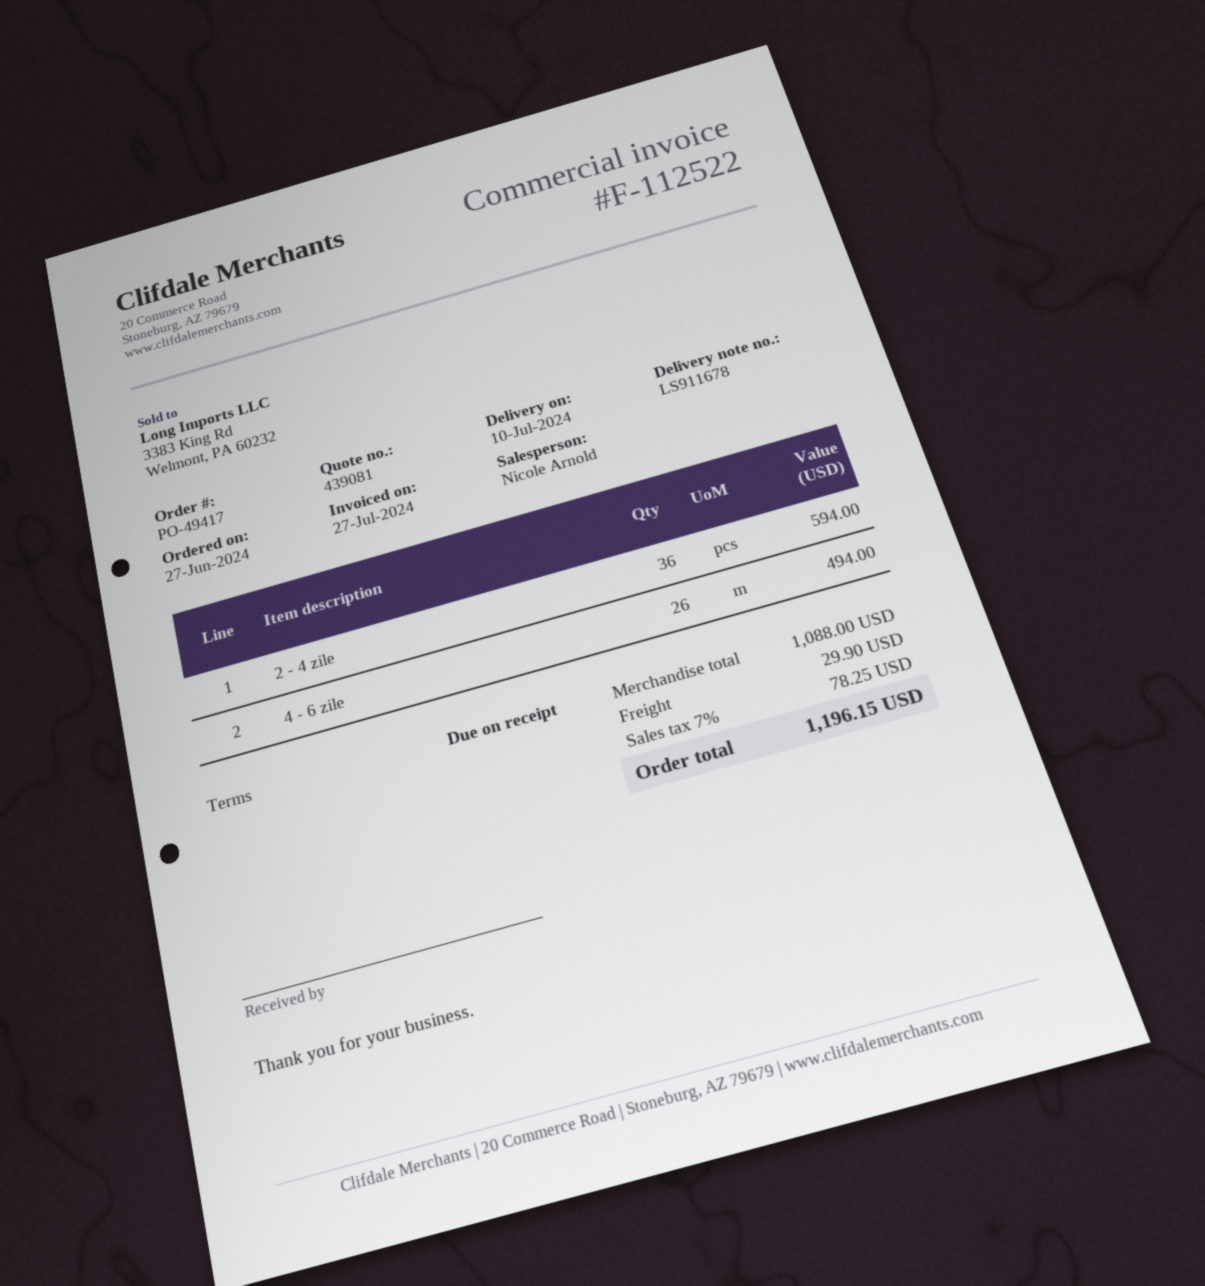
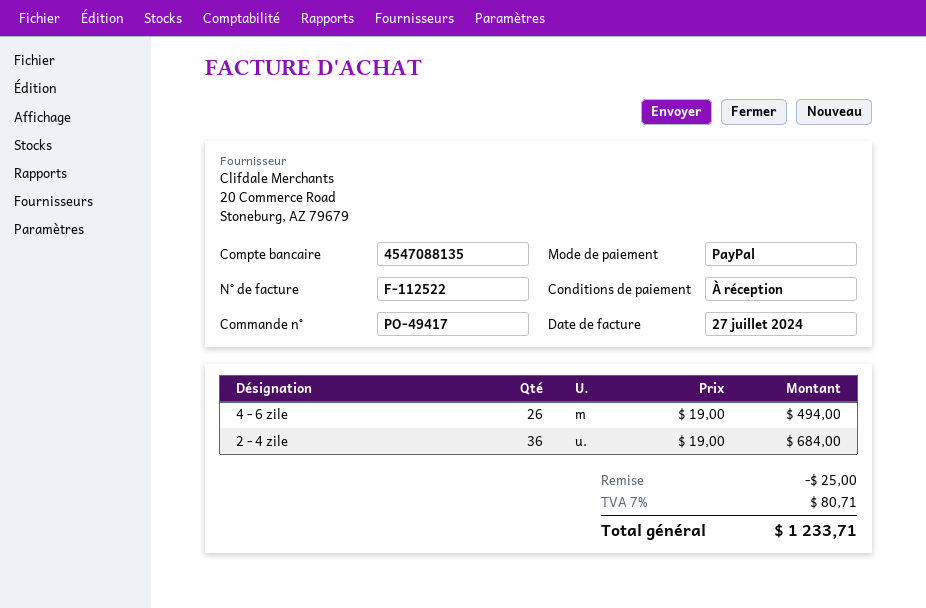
2 - 4 zile: 36 for 594.00 -> 36 for 684.00
discount: none -> 25.00
shipping: 29.90 -> none
tax: 7% = 78.25 -> 7% = 80.71
total: 1196.15 -> 1233.71

